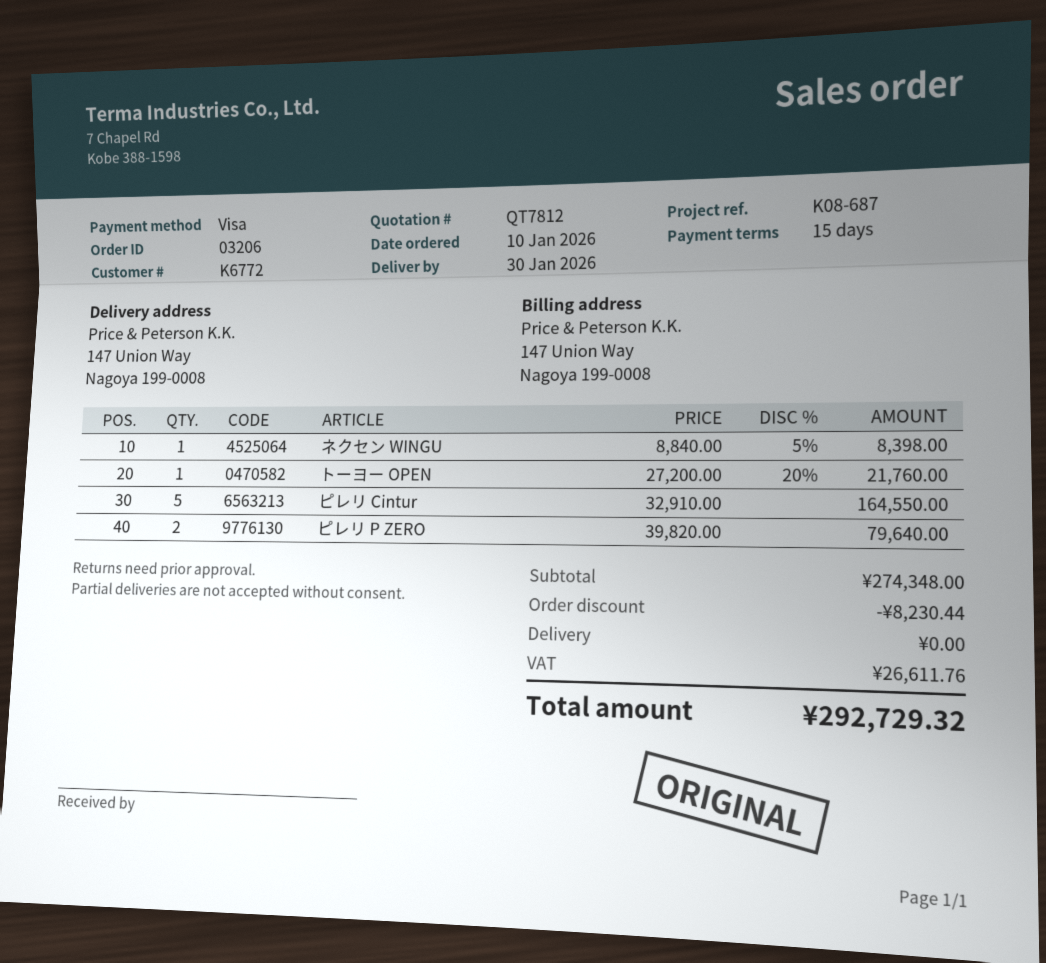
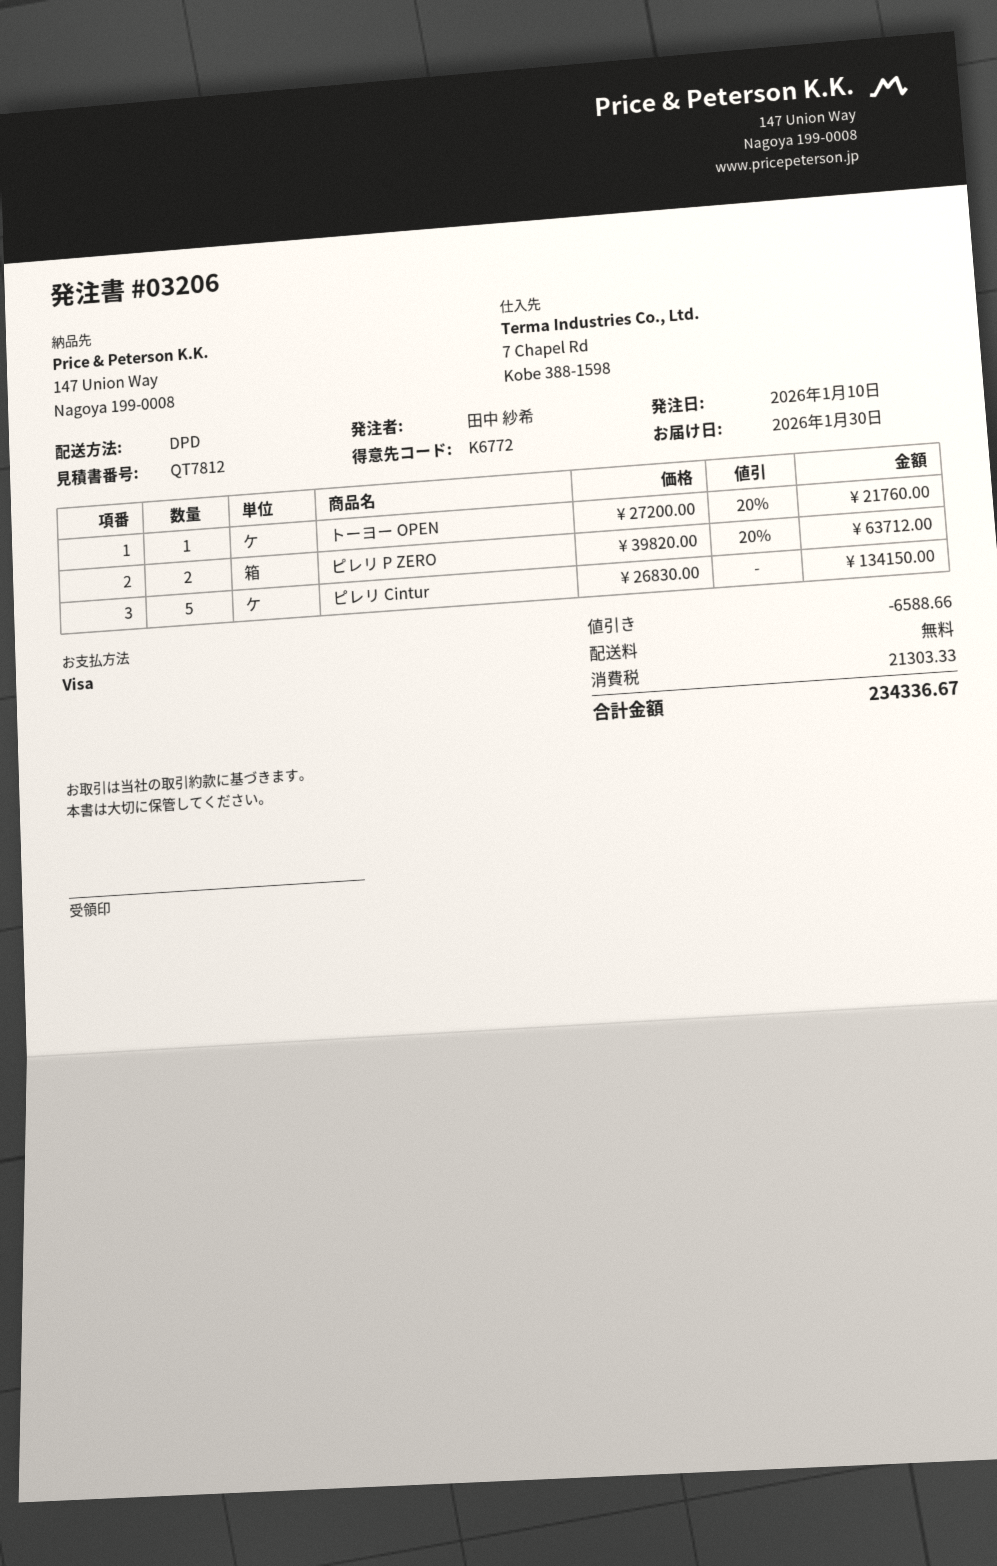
ネクセン WINGU: 1 x 8840.00 - 5% = 8398.00 -> none
ピレリ Cintur: 5 x 32910.00 = 164550.00 -> 5 x 26830.00 = 134150.00
ピレリ P ZERO: 2 x 39820.00 = 79640.00 -> 2 x 39820.00 - 20% = 63712.00
discount: 8230.44 -> 6588.66
tax: 26611.76 -> 21303.33
total: 292729.32 -> 234336.67

